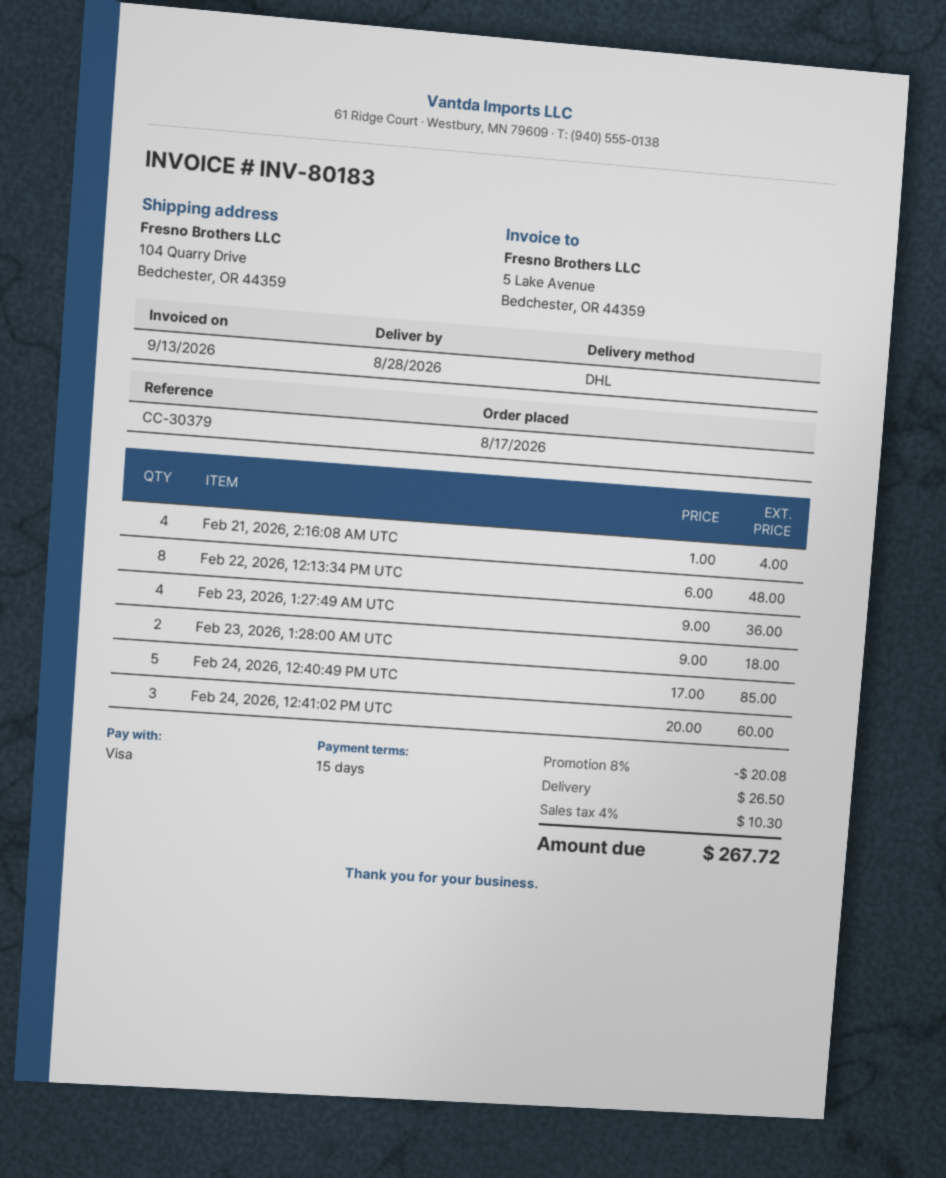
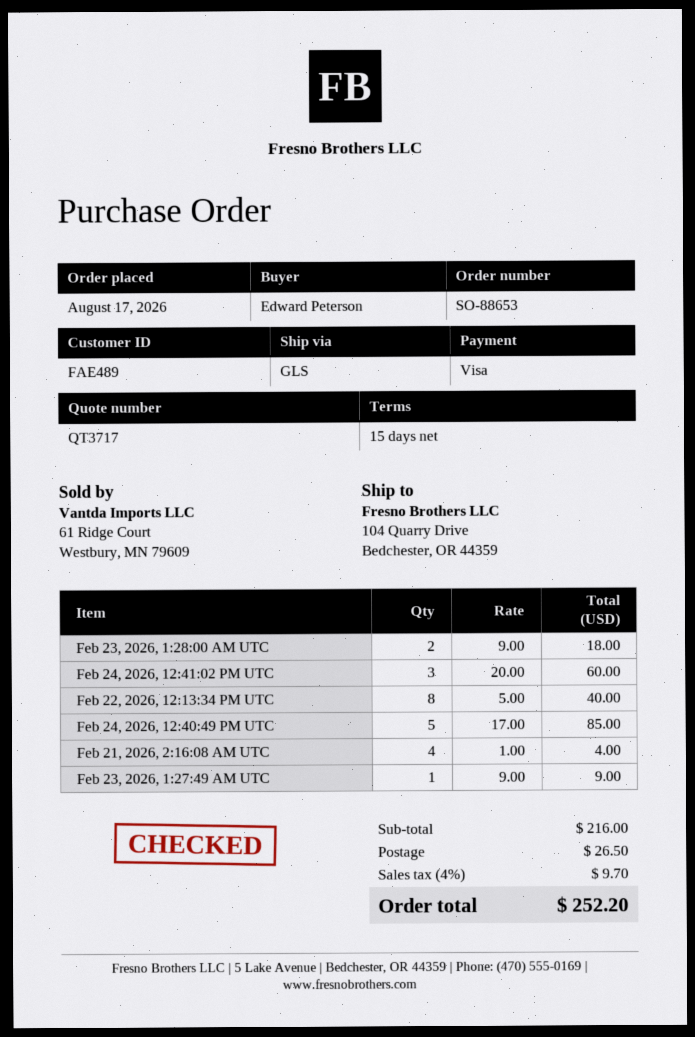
shipping method: DHL -> GLS
Feb 22, 2026, 12:13:34 PM UTC: 8 x 6.00 = 48.00 -> 8 x 5.00 = 40.00
Feb 23, 2026, 1:27:49 AM UTC: 4 x 9.00 = 36.00 -> 1 x 9.00 = 9.00
discount: 8% = 20.08 -> none
tax: 4% = 10.30 -> 4% = 9.70
total: 267.72 -> 252.20

